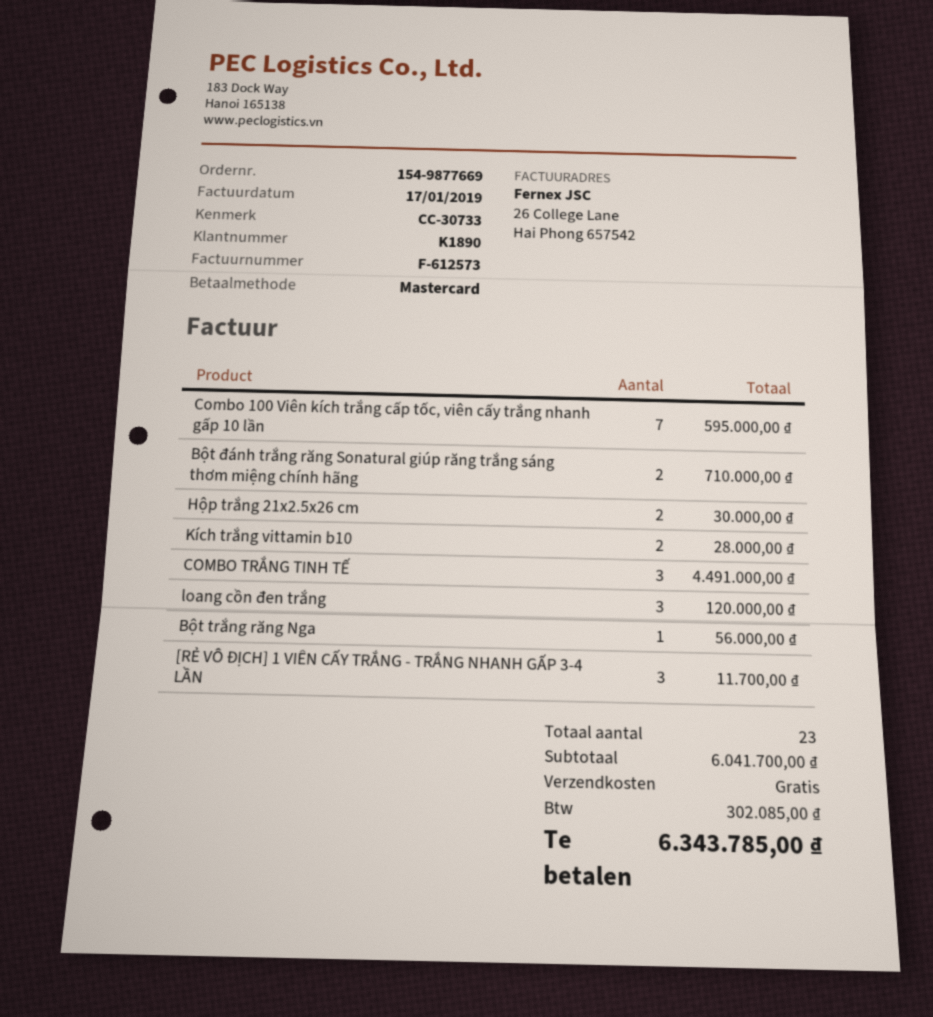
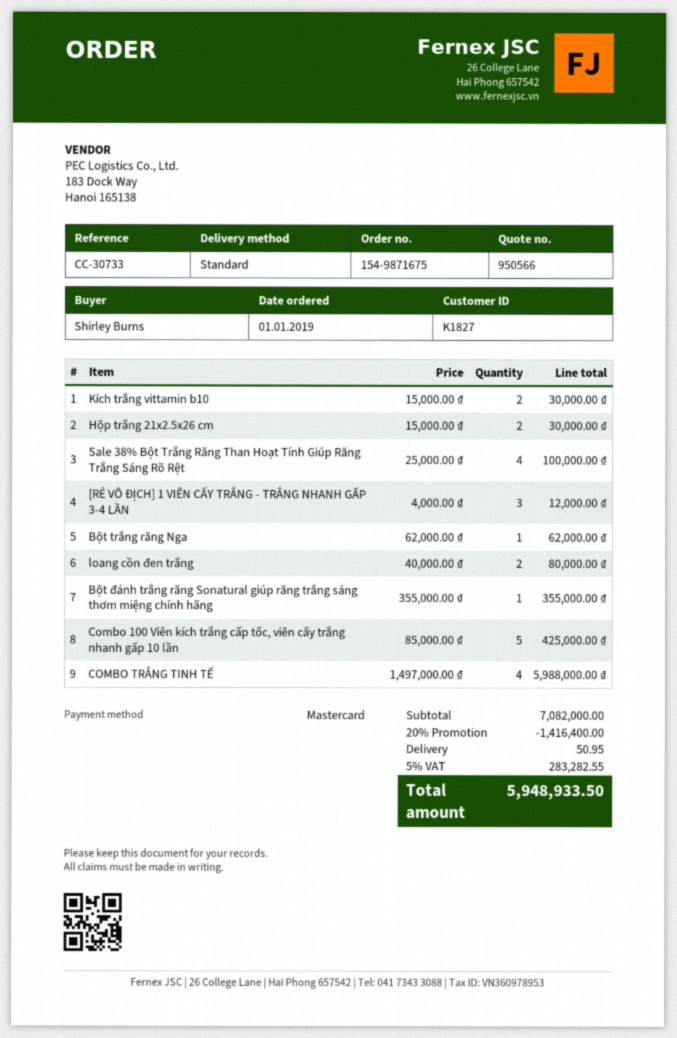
order number: 154-9877669 -> 154-9871675
customer number: K1890 -> K1827
Combo 100 Viên kích trắng cấp tốc, viên cấy trắng nhanh gấp 10 lần: 7 for 595000.00 -> 5 for 425000.00
Bột đánh trắng răng Sonatural giúp răng trắng sáng thơm miệng chính hãng: 2 for 710000.00 -> 1 for 355000.00
Kích trắng vittamin b10: 2 for 28000.00 -> 2 for 30000.00
COMBO TRẮNG TINH TẾ: 3 for 4491000.00 -> 4 for 5988000.00
loang cồn đen trắng: 3 for 120000.00 -> 2 for 80000.00
Bột trắng răng Nga: 1 for 56000.00 -> 1 for 62000.00
[RẺ VÔ ĐỊCH] 1 VIÊN CẤY TRẮNG - TRẮNG NHANH GẤP 3-4 LẦN: 3 for 11700.00 -> 3 for 12000.00
Sale 38% Bột Trắng Răng Than Hoạt Tính Giúp Răng Trắng Sáng Rõ Rệt: none -> 4 for 100000.00
subtotal: 6041700.00 -> 7082000.00
discount: none -> 20% = 1416400.00
shipping: 0.00 -> 50.95
tax: 302085.00 -> 283282.55
total: 6343785.00 -> 5948933.50

